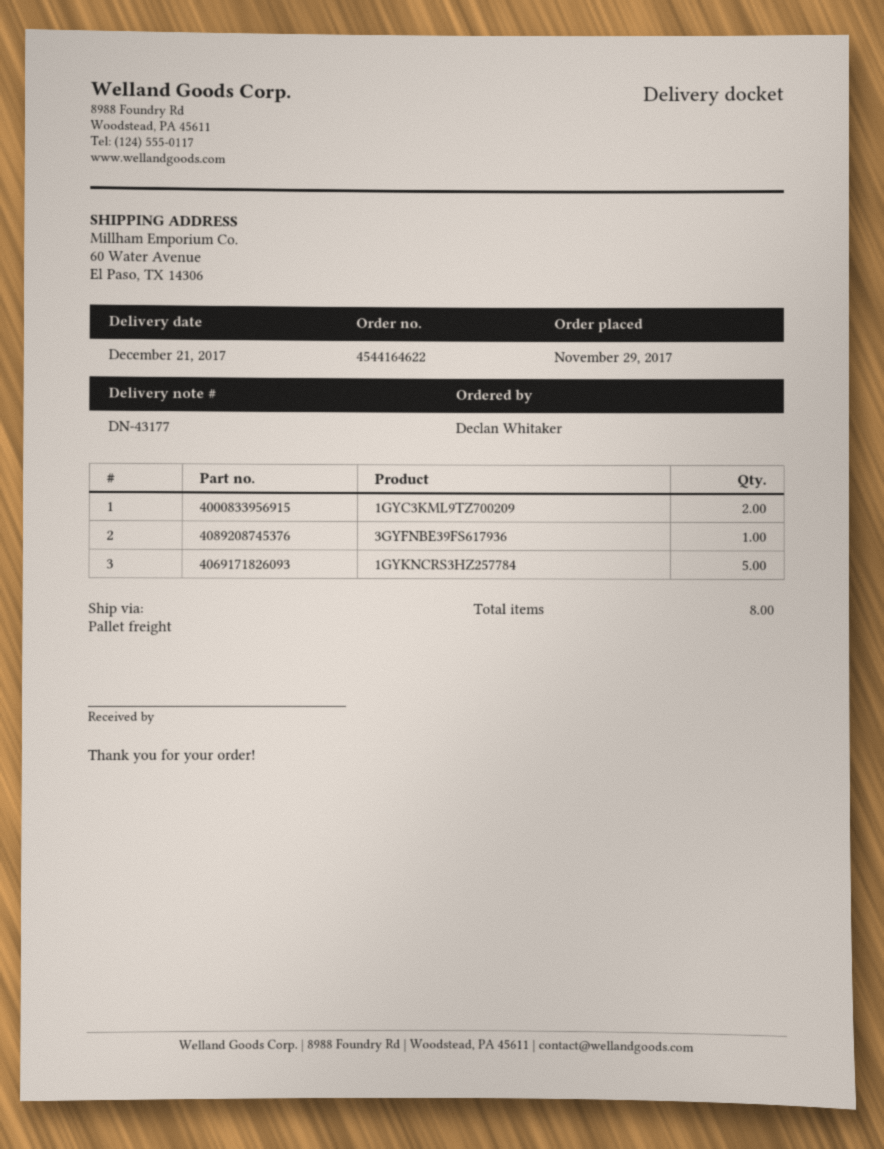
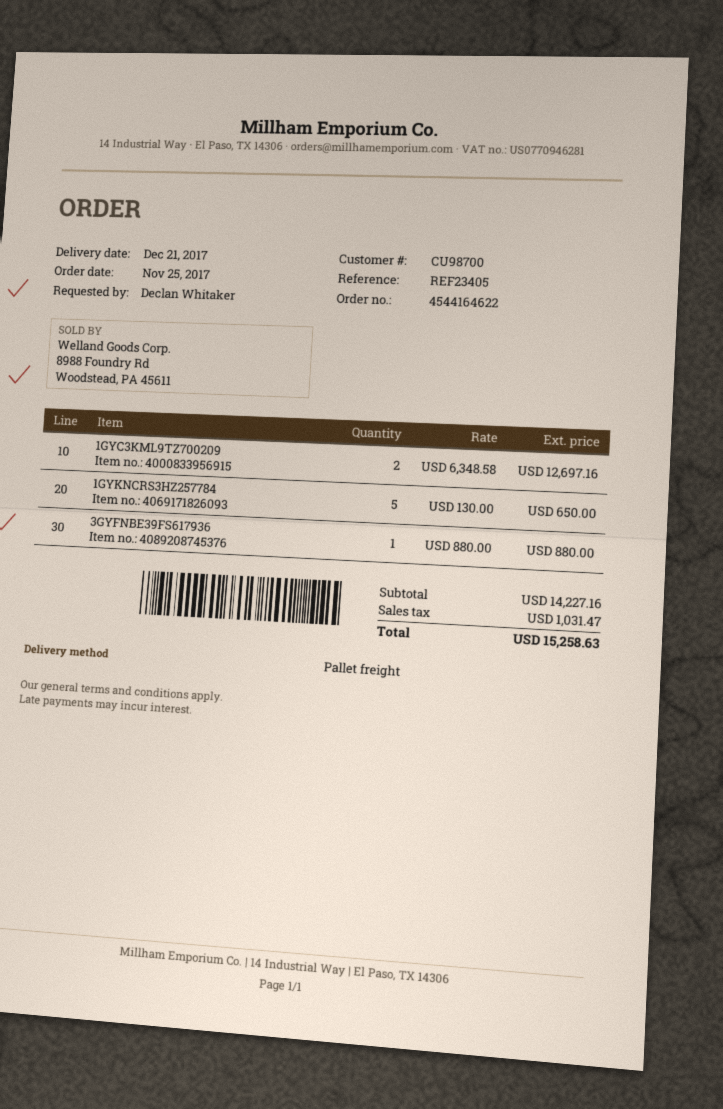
order date: 2017-11-29 -> 2017-11-25

